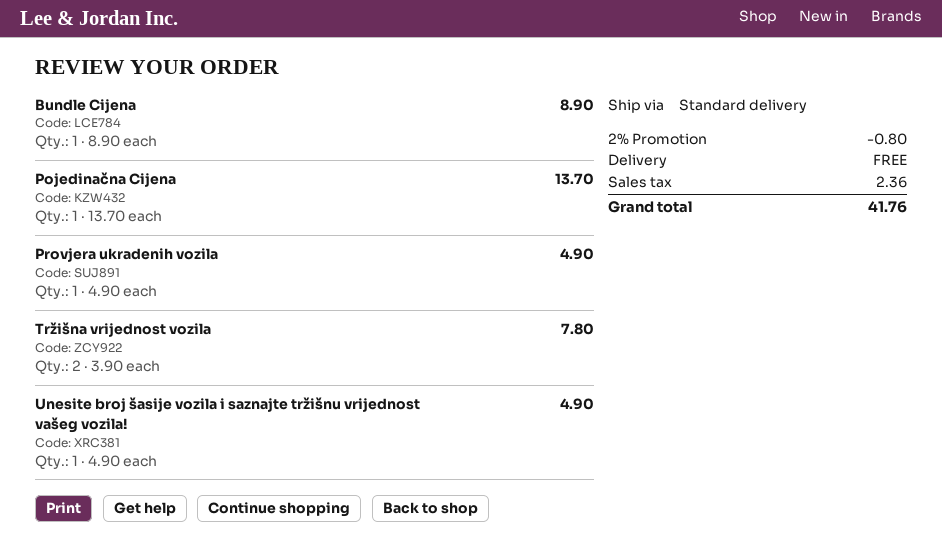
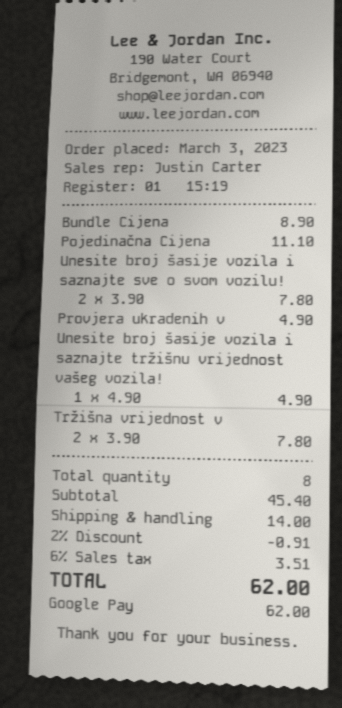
Pojedinačna Cijena: 1 x 13.70 = 13.70 -> 1 x 11.10 = 11.10
Unesite broj šasije vozila i saznajte sve o svom vozilu!: none -> 2 x 3.90 = 7.80
discount: 2% = 0.80 -> 2% = 0.91
shipping: 0.00 -> 14.00
tax: 2.36 -> 3.51
total: 41.76 -> 62.00

